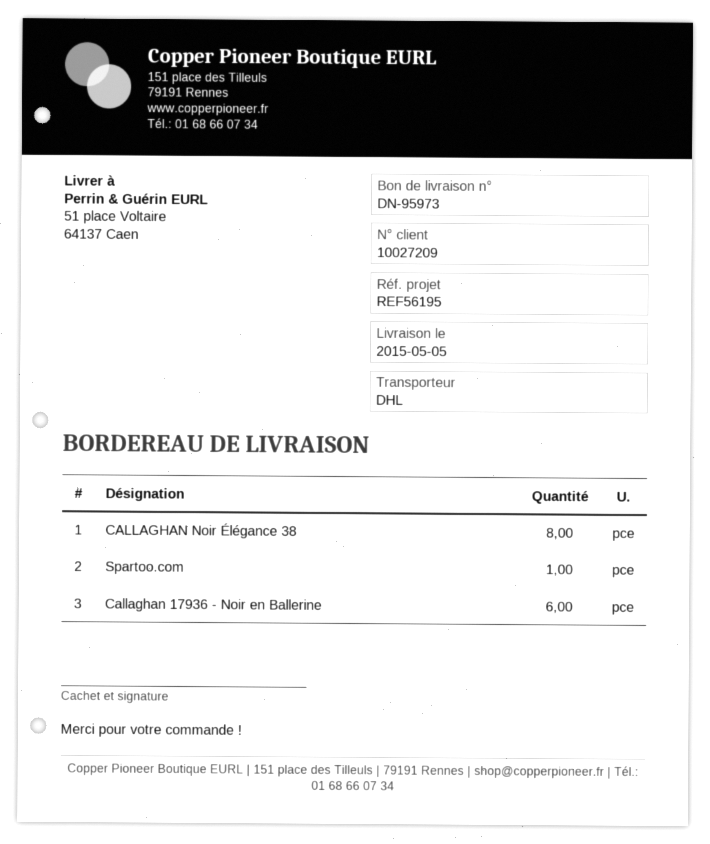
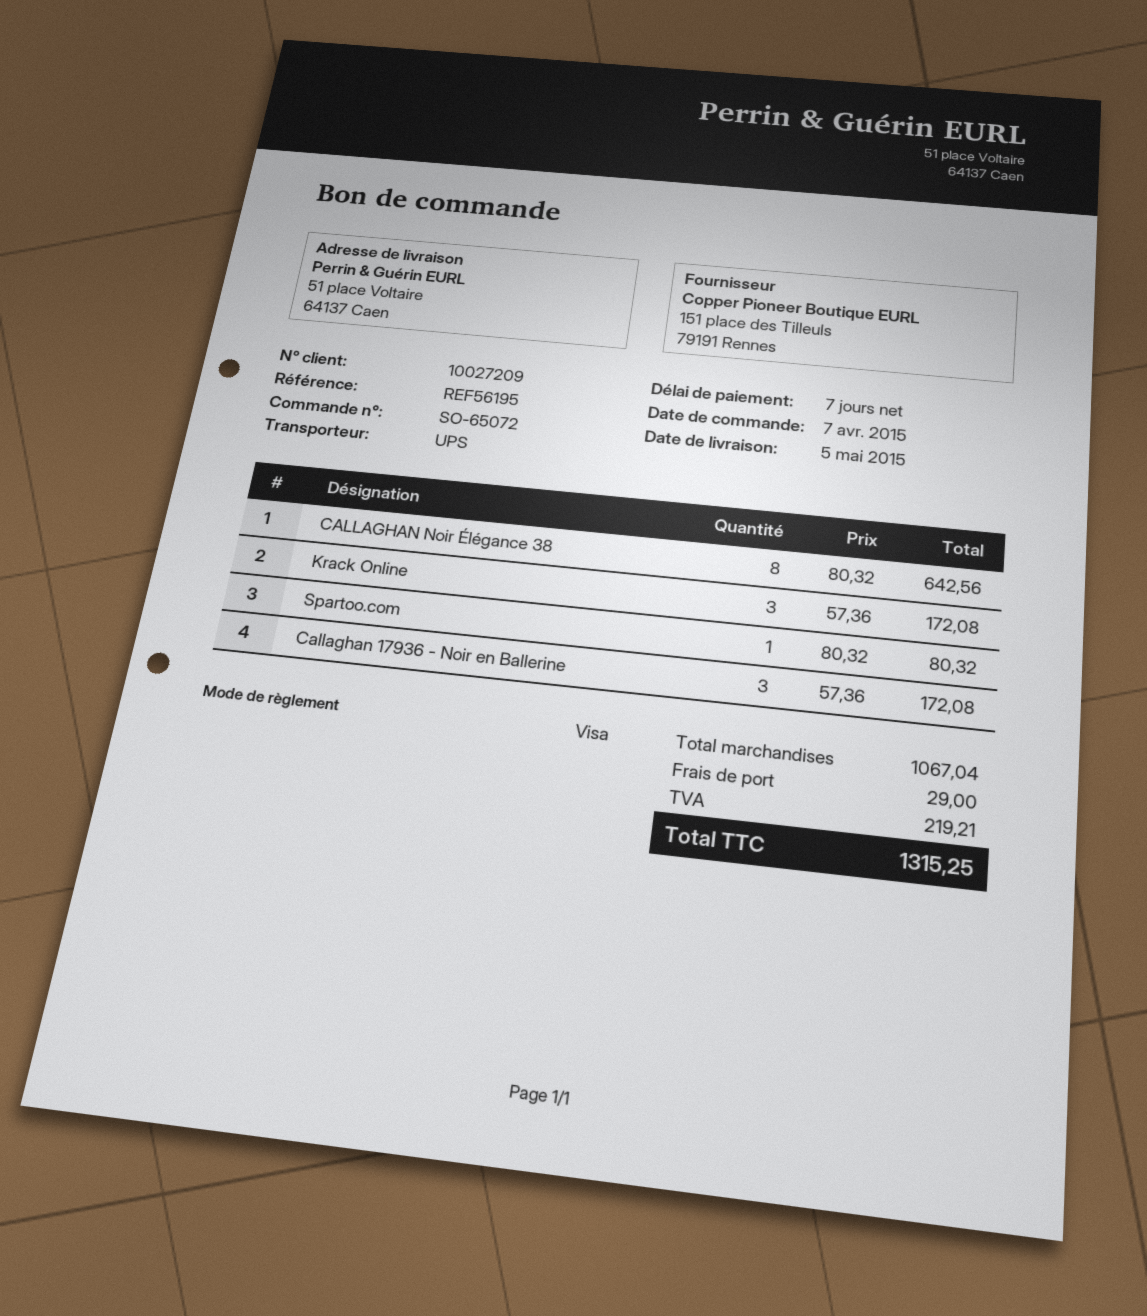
shipping method: DHL -> UPS
Callaghan 17936 - Noir en Ballerine: 6 -> 3
Krack Online: none -> 3

